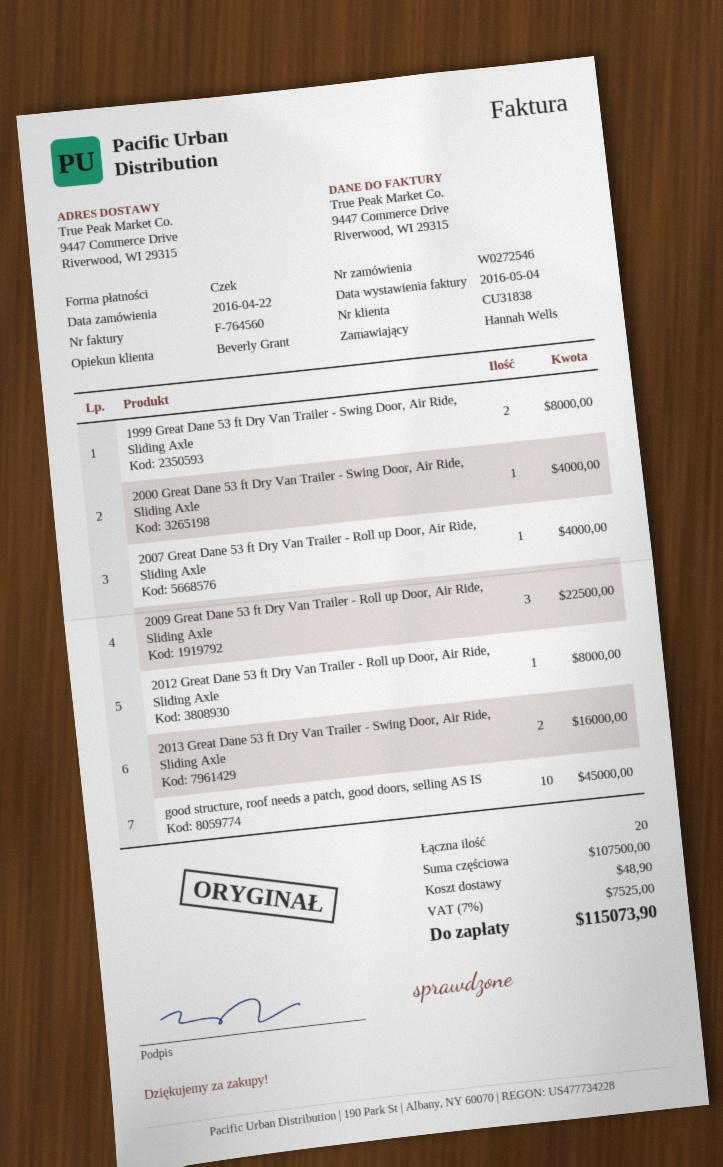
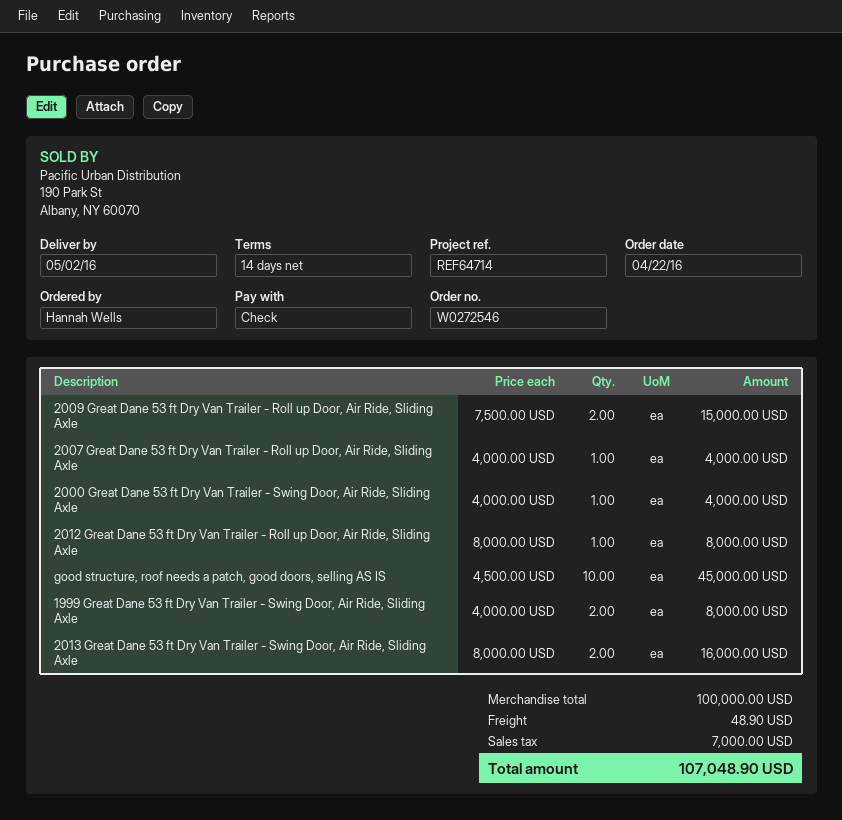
2009 Great Dane 53 ft Dry Van Trailer - Roll up Door, Air Ride, Sliding Axle: 3 for 22500.00 -> 2 for 15000.00
subtotal: 107500.00 -> 100000.00
tax: 7525.00 -> 7000.00
total: 115073.90 -> 107048.90

